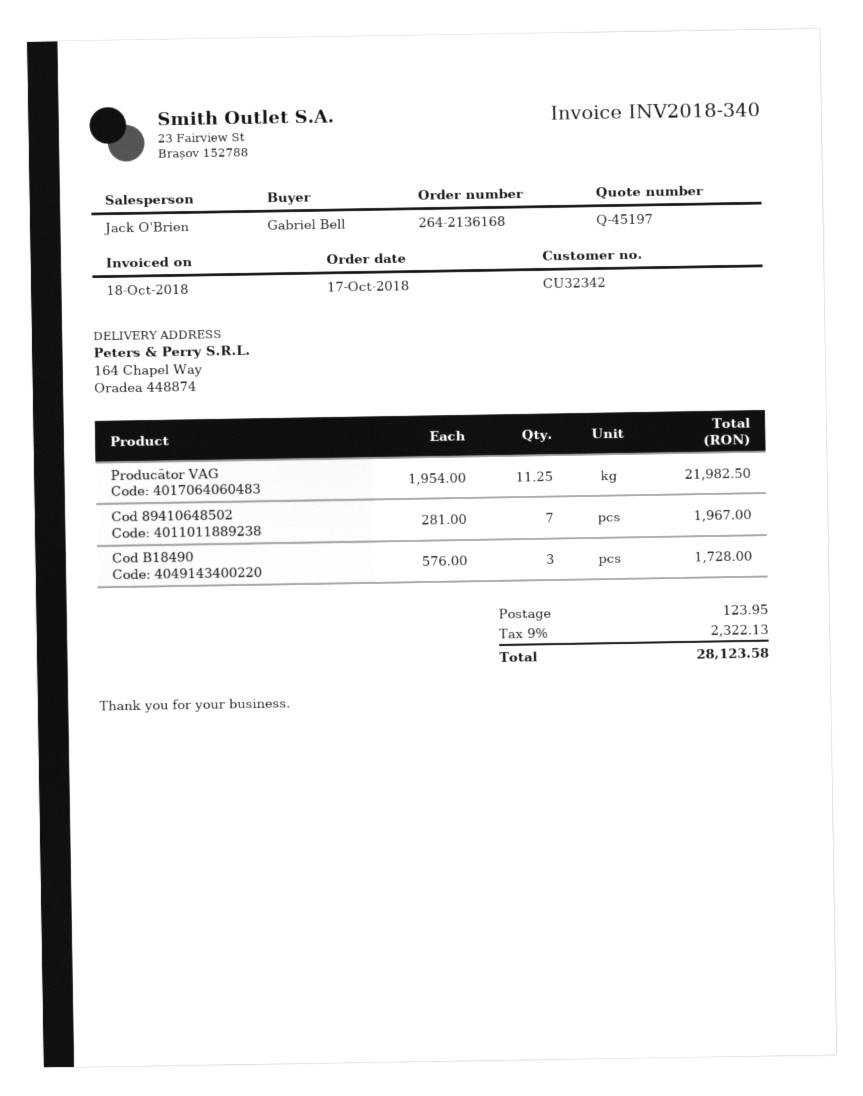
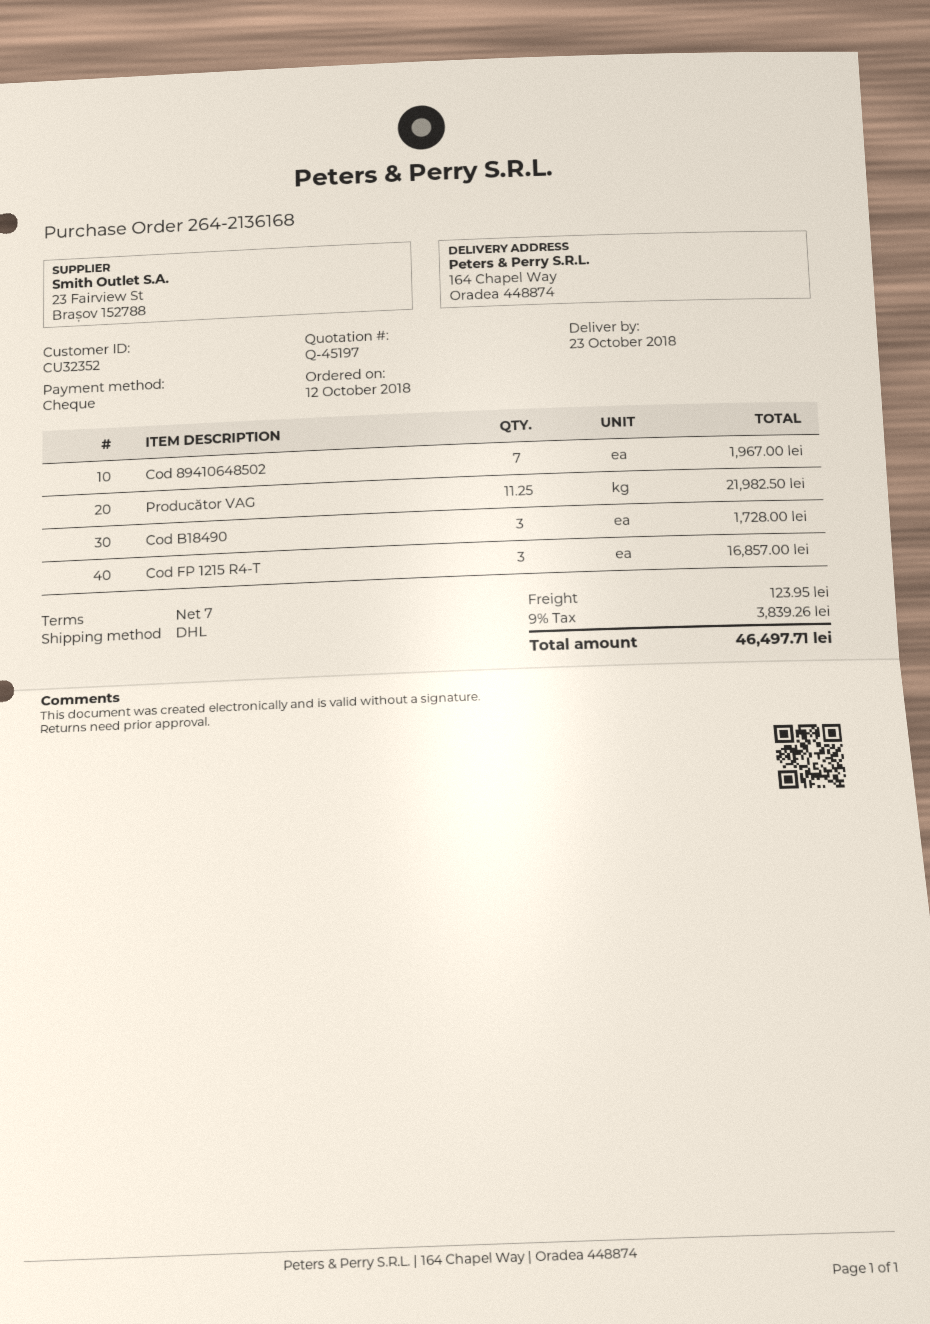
order date: 2018-10-17 -> 2018-10-12
customer number: CU32342 -> CU32352
Cod FP 1215 R4-T: none -> 3 for 16857.00
tax: 9% = 2322.13 -> 9% = 3839.26
total: 28123.58 -> 46497.71

